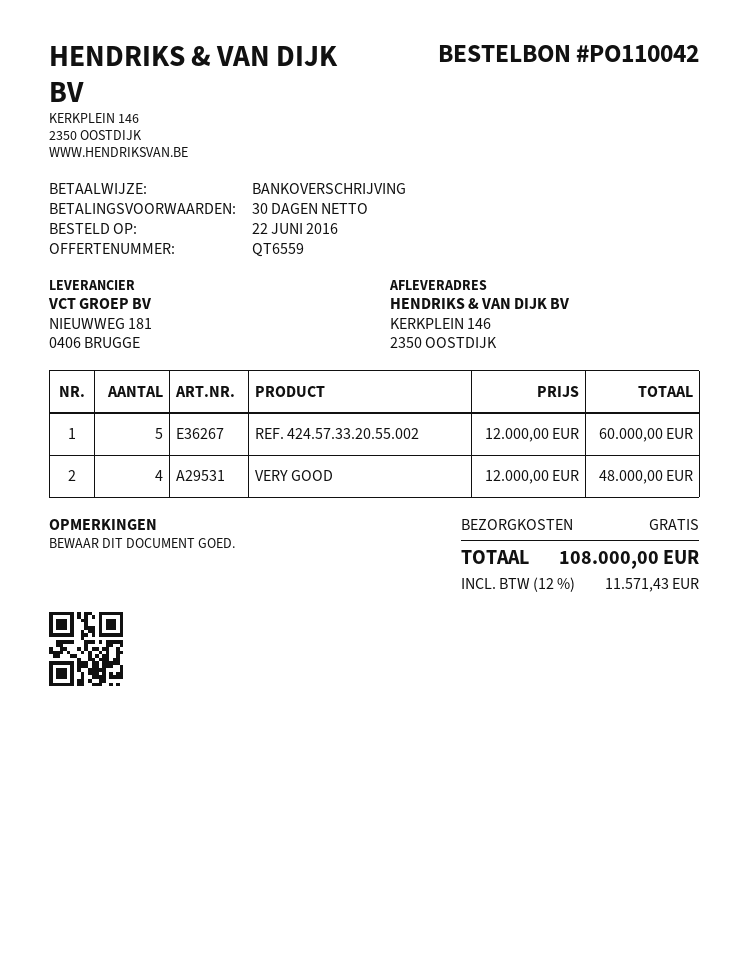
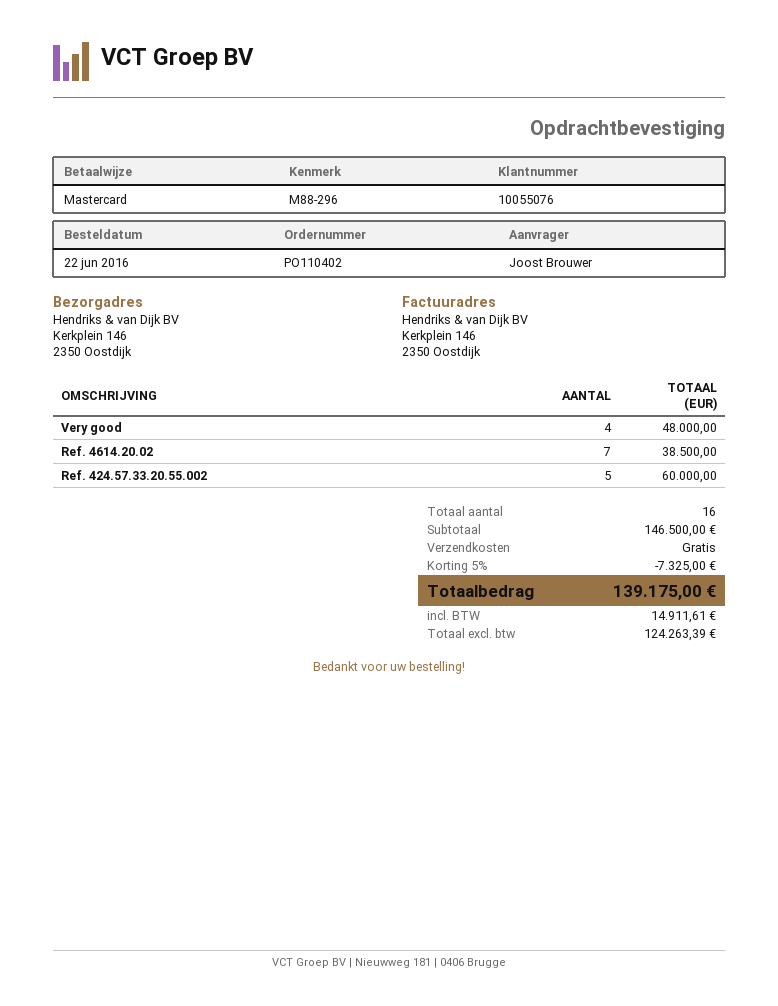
order number: PO110042 -> PO110402
payment method: bank transfer -> Mastercard
Ref. 4614.20.02: none -> 7 for 38500.00
discount: none -> 5% = 7325.00
tax: 11571.43 -> 14911.61
total: 108000.00 -> 139175.00

